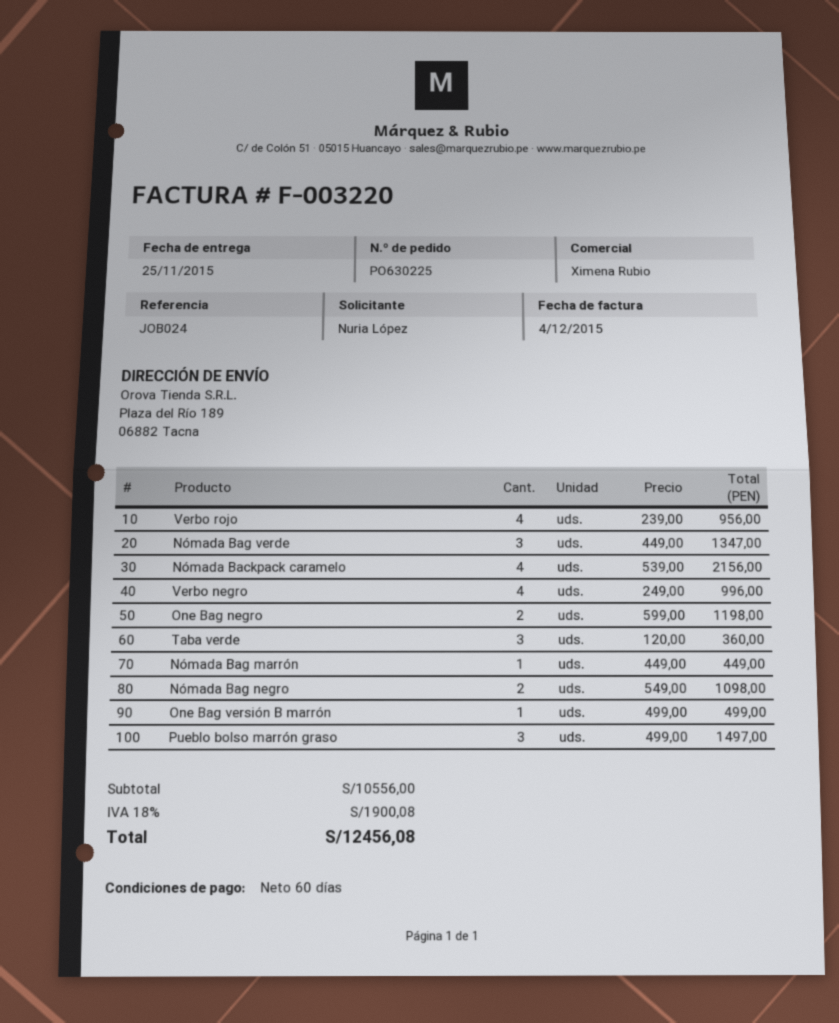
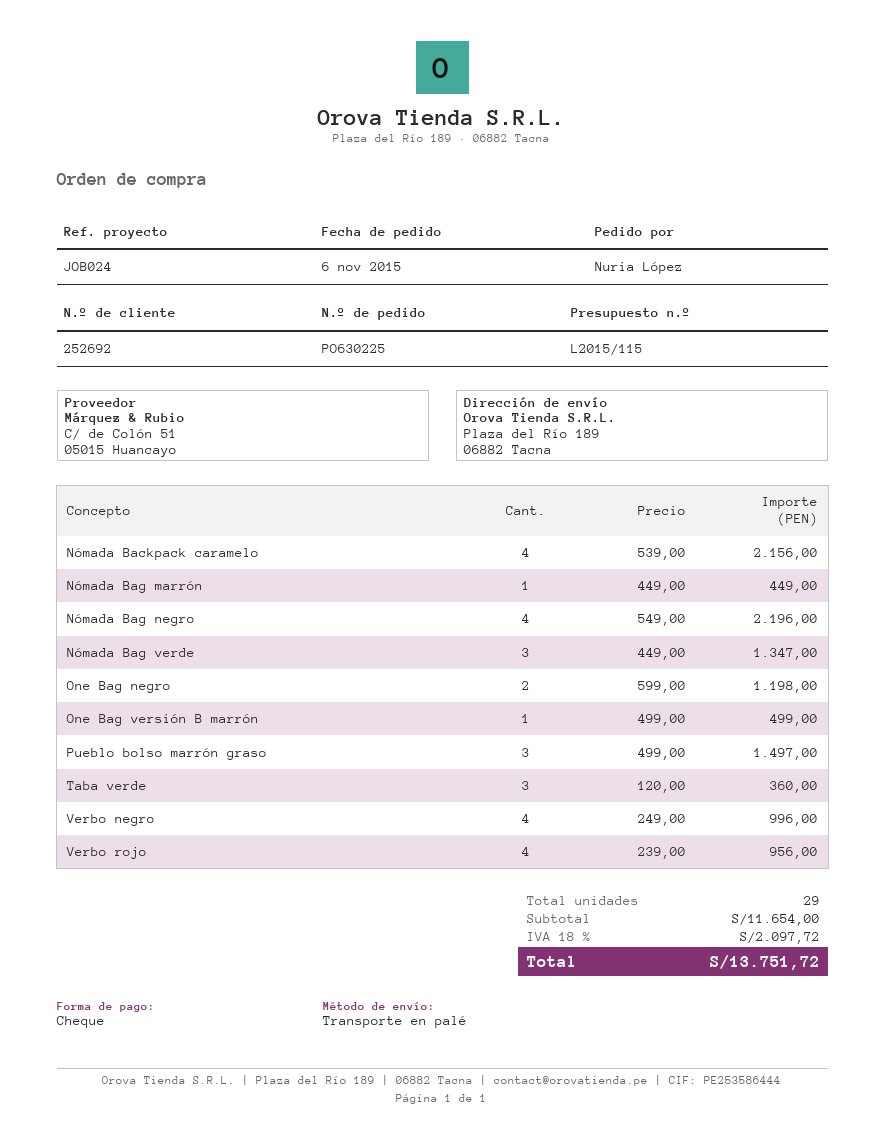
Nómada Bag negro: 2 x 549.00 = 1098.00 -> 4 x 549.00 = 2196.00
subtotal: 10556.00 -> 11654.00
tax: 18% = 1900.08 -> 18% = 2097.72
total: 12456.08 -> 13751.72

